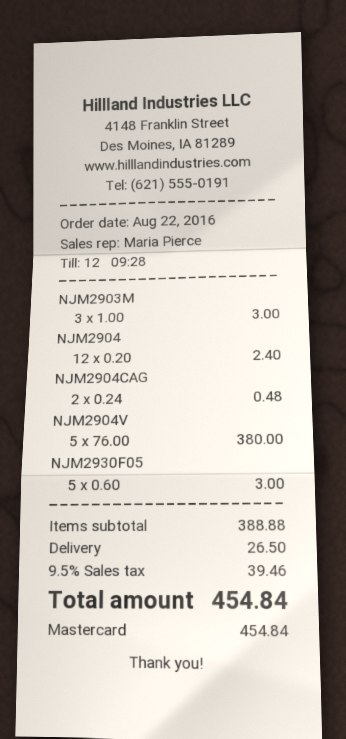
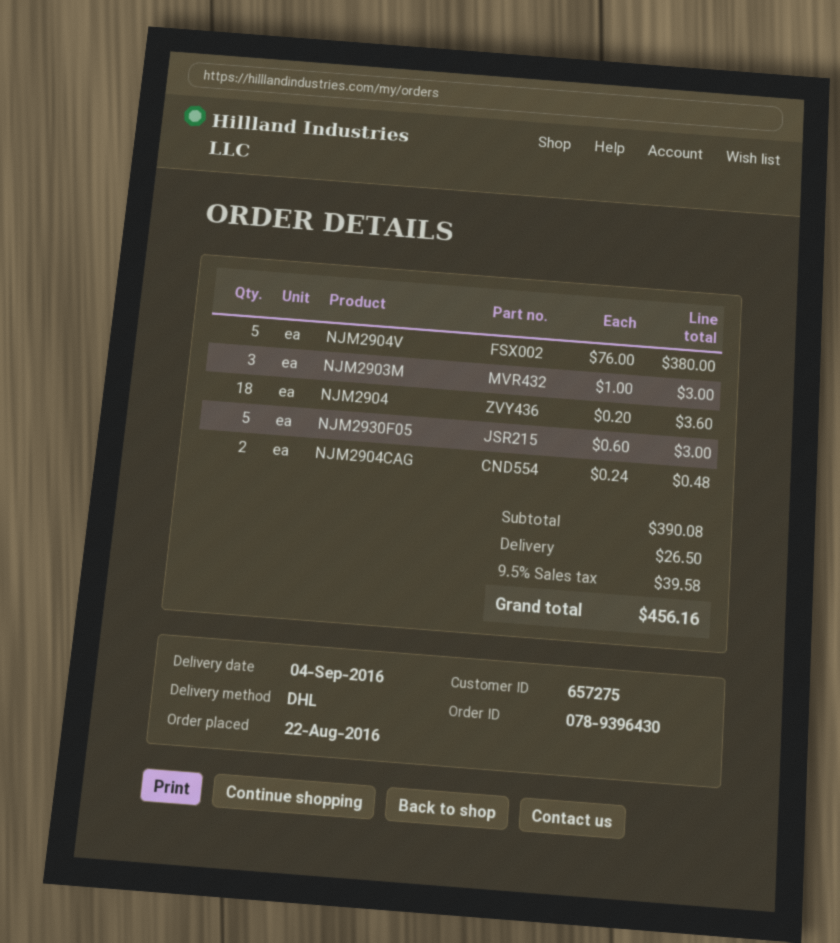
NJM2904: 12 x 0.20 = 2.40 -> 18 x 0.20 = 3.60
subtotal: 388.88 -> 390.08
tax: 9.5% = 39.46 -> 9.5% = 39.58
total: 454.84 -> 456.16

